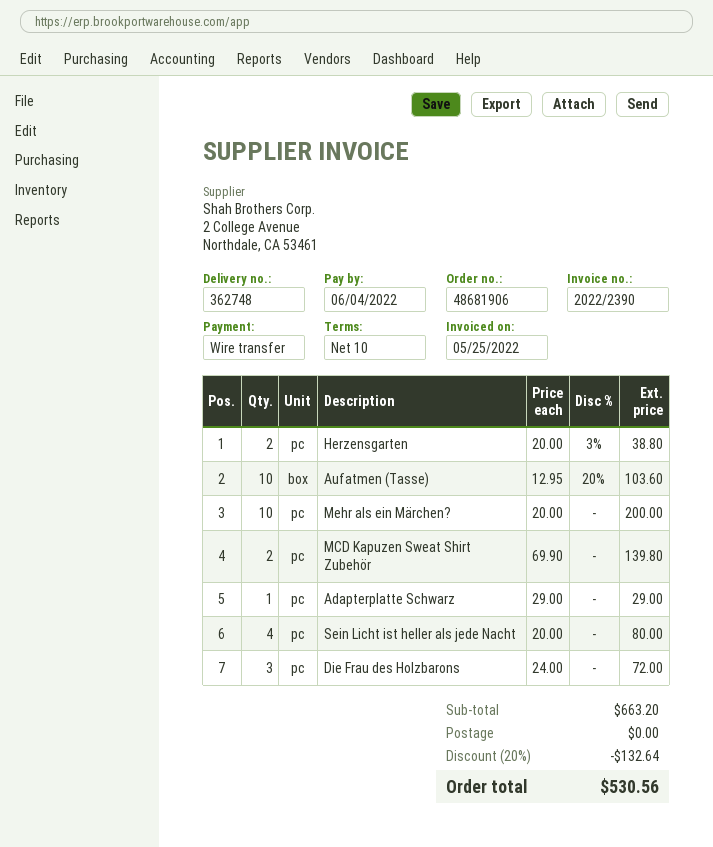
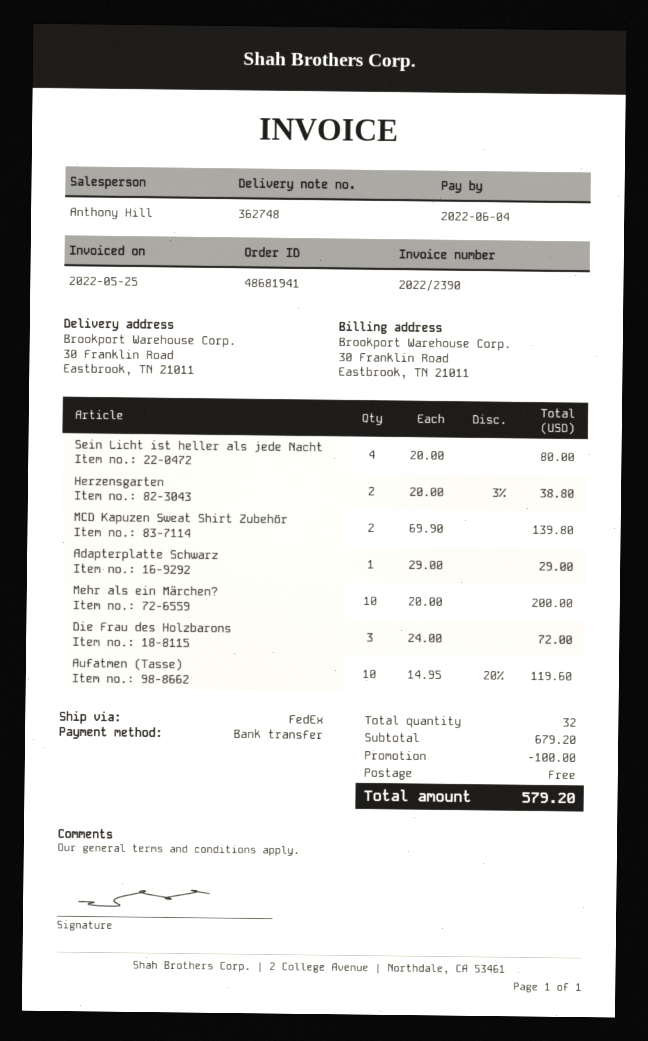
order number: 48681906 -> 48681941
Aufatmen (Tasse): 10 x 12.95 - 20% = 103.60 -> 10 x 14.95 - 20% = 119.60
subtotal: 663.20 -> 679.20
discount: 132.64 -> 100.00
total: 530.56 -> 579.20

